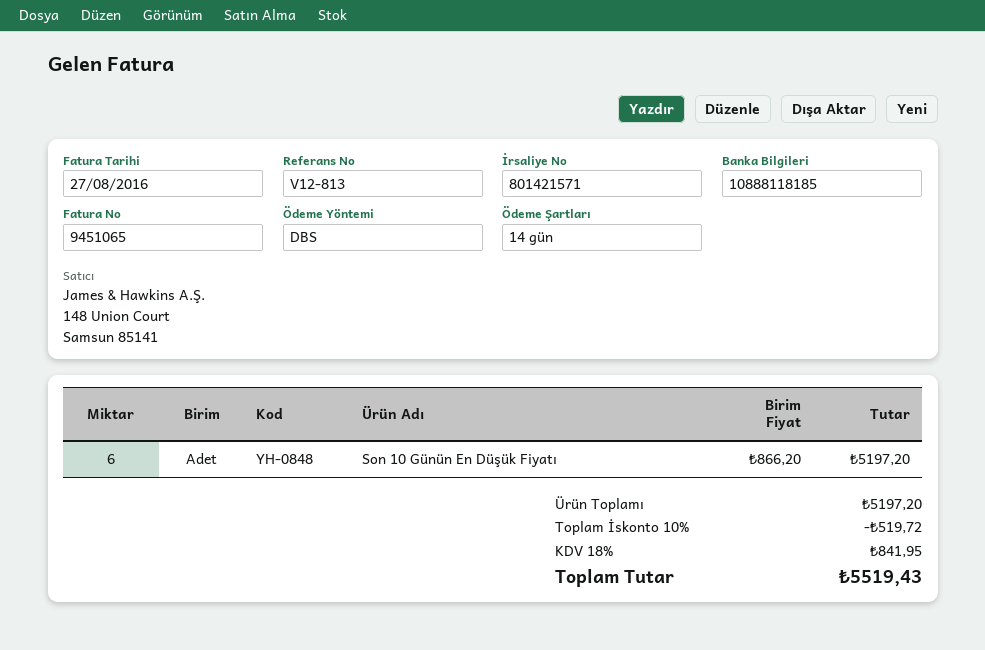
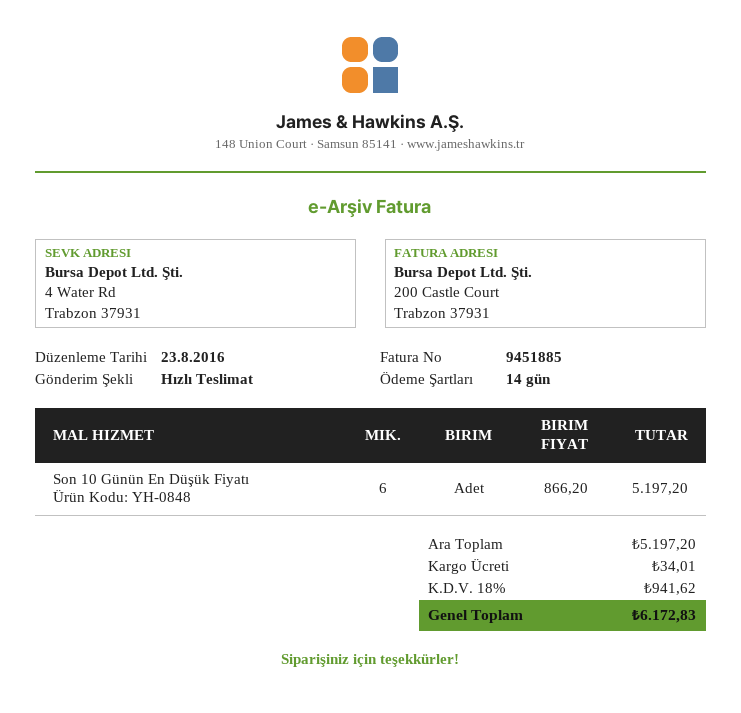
invoice number: 9451065 -> 9451885
invoice date: 2016-08-27 -> 2016-08-23
discount: 10% = 519.72 -> none
shipping: none -> 34.01
tax: 18% = 841.95 -> 18% = 941.62
total: 5519.43 -> 6172.83

